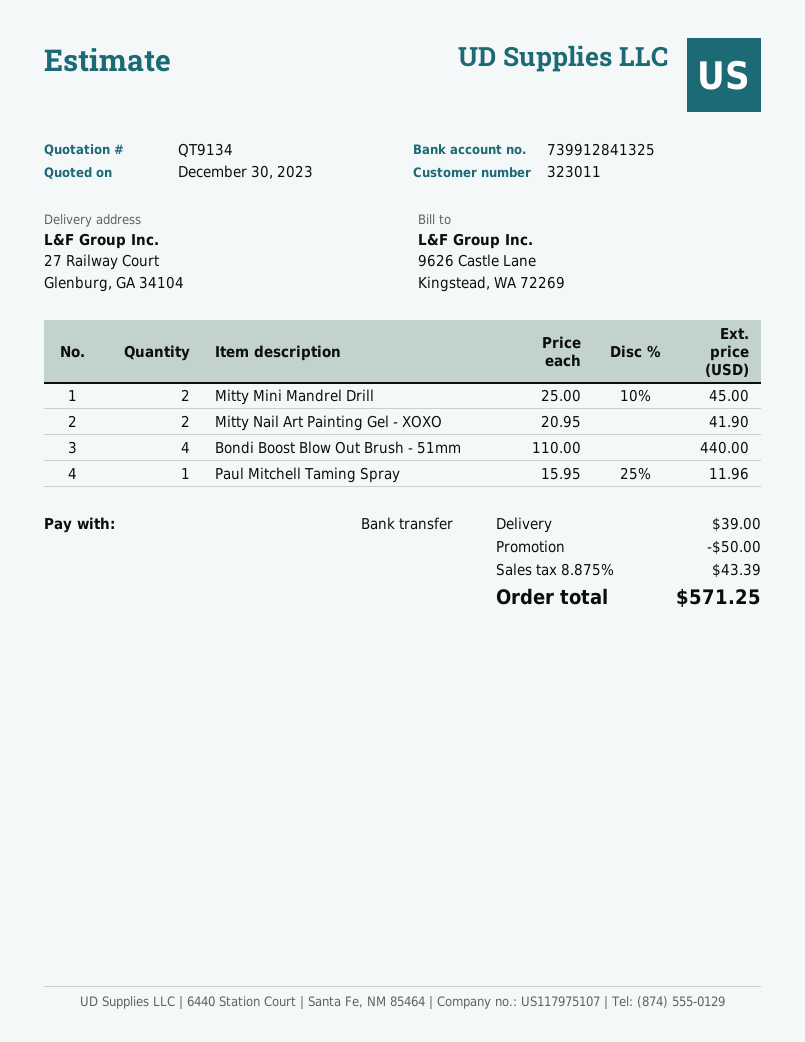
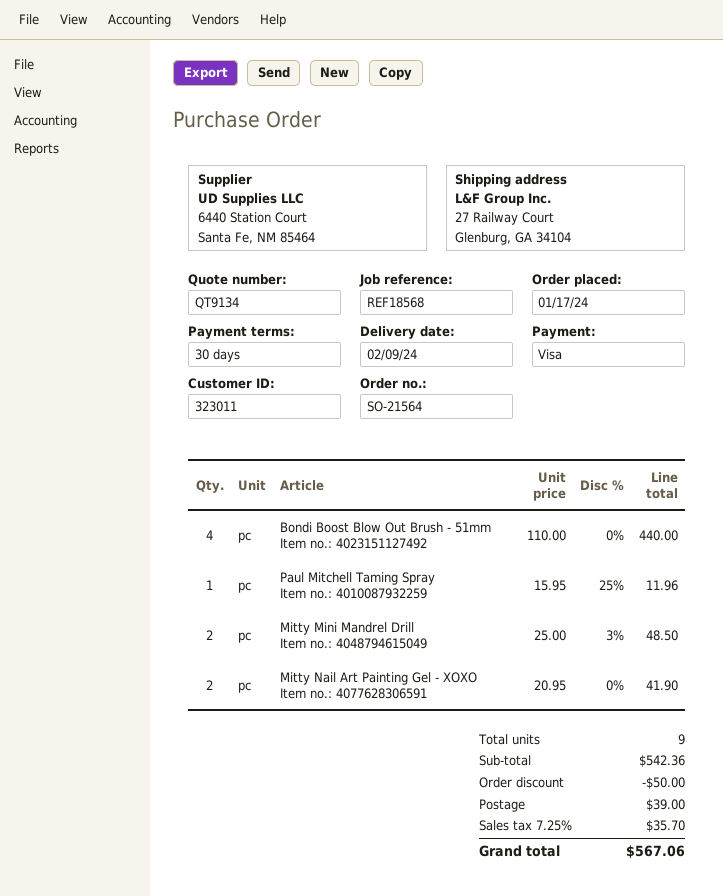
payment method: bank transfer -> Visa
Mitty Mini Mandrel Drill: 2 x 25.00 - 10% = 45.00 -> 2 x 25.00 - 3% = 48.50
tax: 8.875% = 43.39 -> 7.25% = 35.70
total: 571.25 -> 567.06

